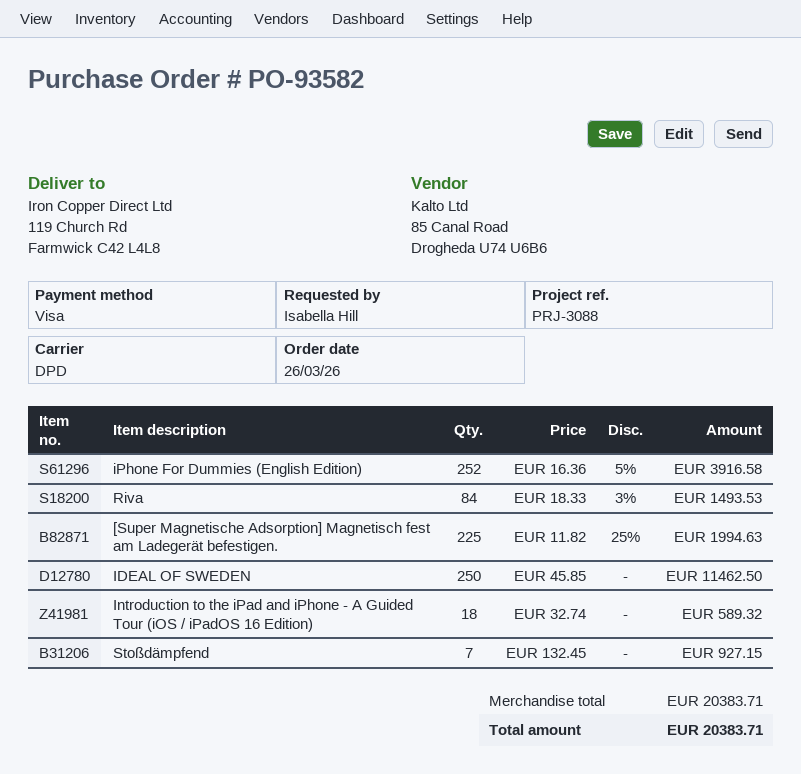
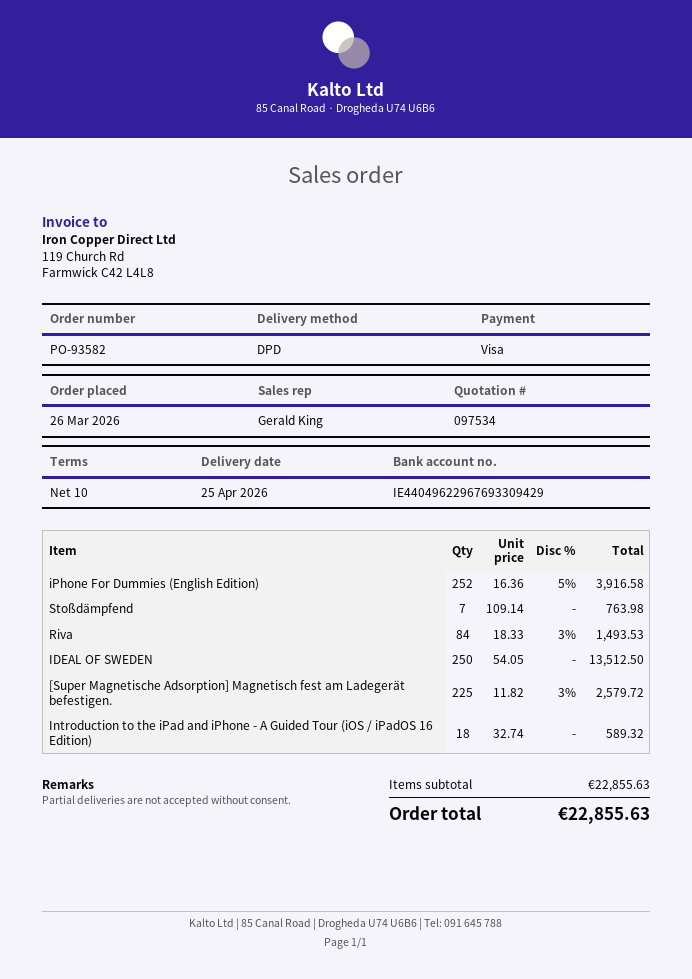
[Super Magnetische Adsorption] Magnetisch fest am Ladegerät befestigen.: 225 x 11.82 - 25% = 1994.63 -> 225 x 11.82 - 3% = 2579.72
IDEAL OF SWEDEN: 250 x 45.85 = 11462.50 -> 250 x 54.05 = 13512.50
Stoßdämpfend: 7 x 132.45 = 927.15 -> 7 x 109.14 = 763.98
subtotal: 20383.71 -> 22855.63
total: 20383.71 -> 22855.63

